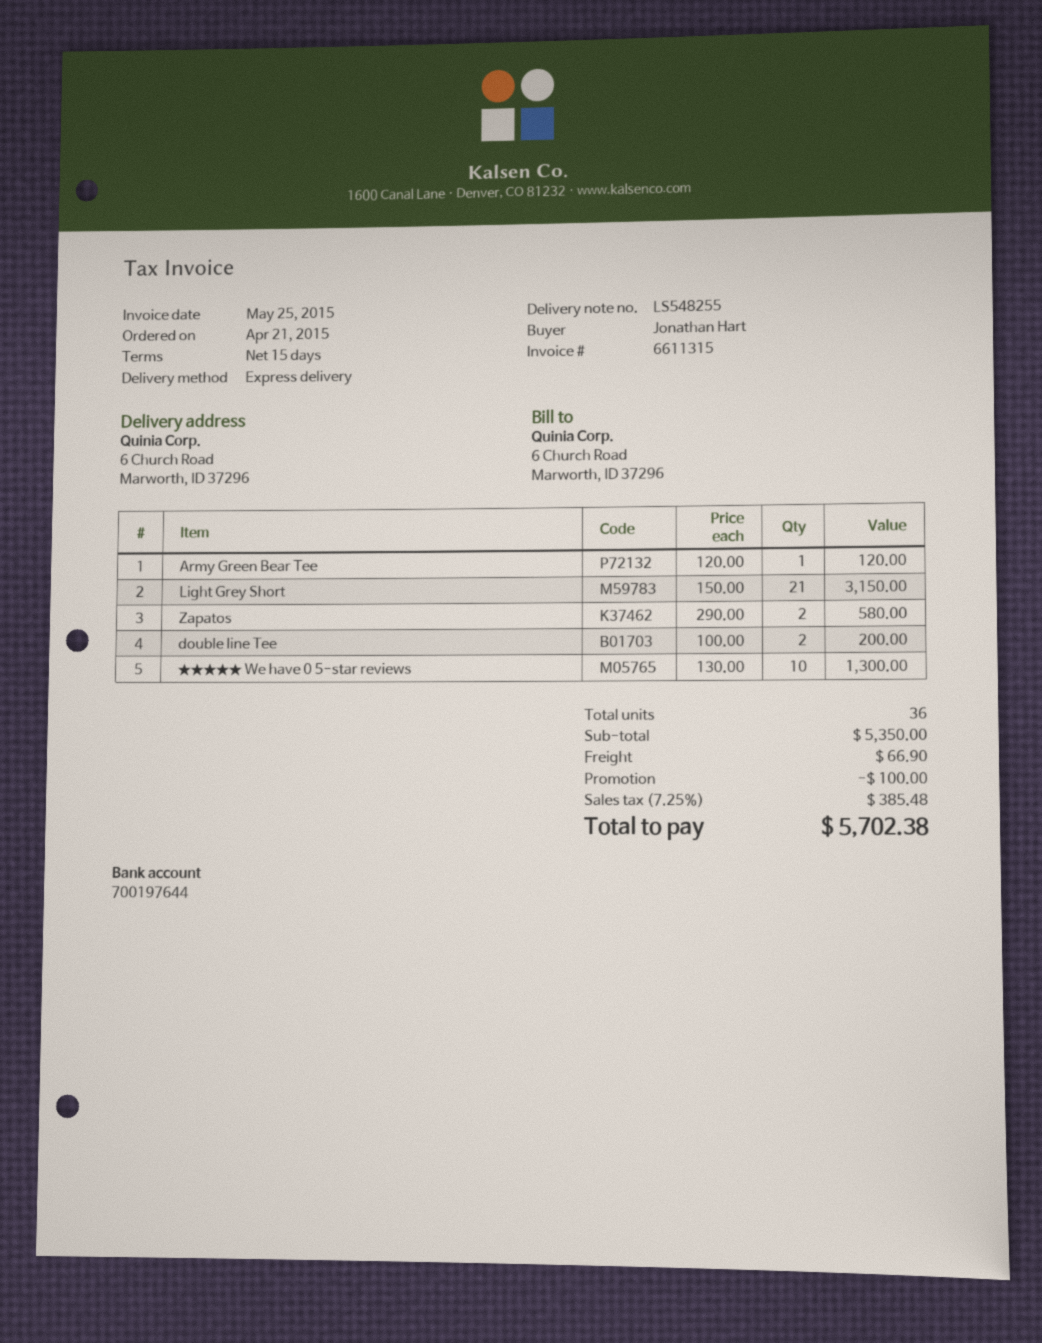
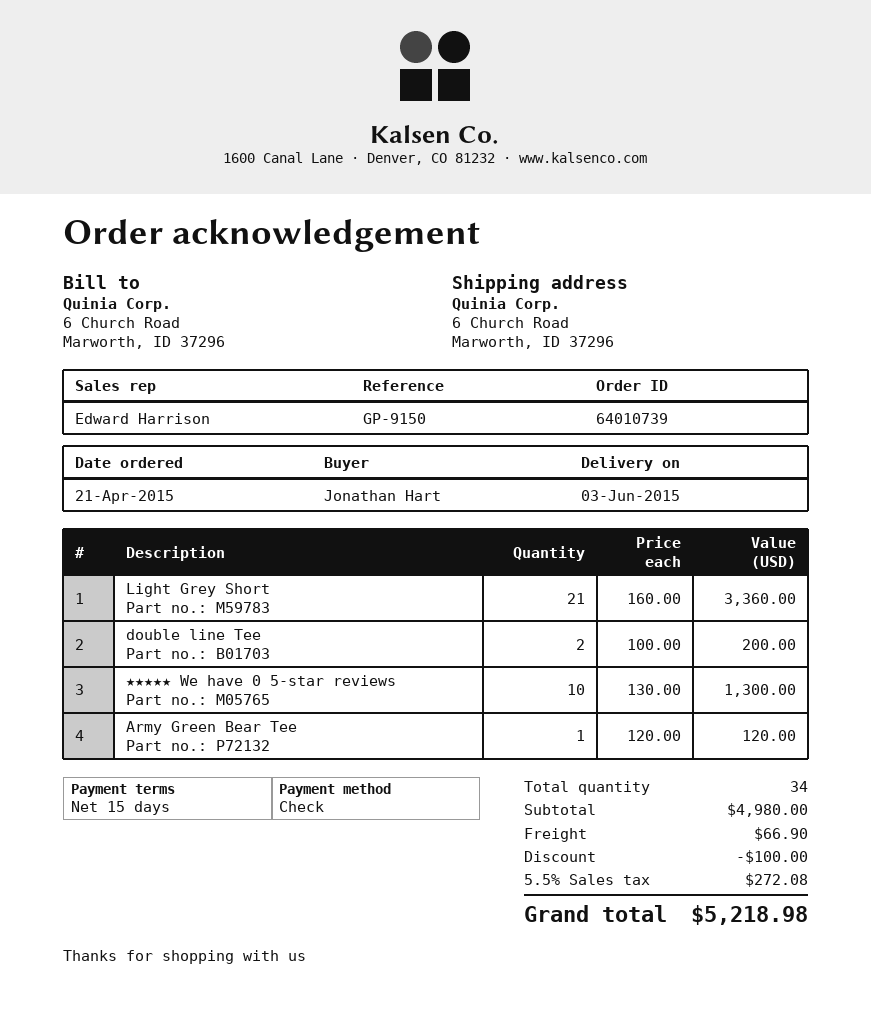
Light Grey Short: 21 x 150.00 = 3150.00 -> 21 x 160.00 = 3360.00
Zapatos: 2 x 290.00 = 580.00 -> none
total quantity: 36 -> 34
subtotal: 5350.00 -> 4980.00
tax: 7.25% = 385.48 -> 5.5% = 272.08
total: 5702.38 -> 5218.98

